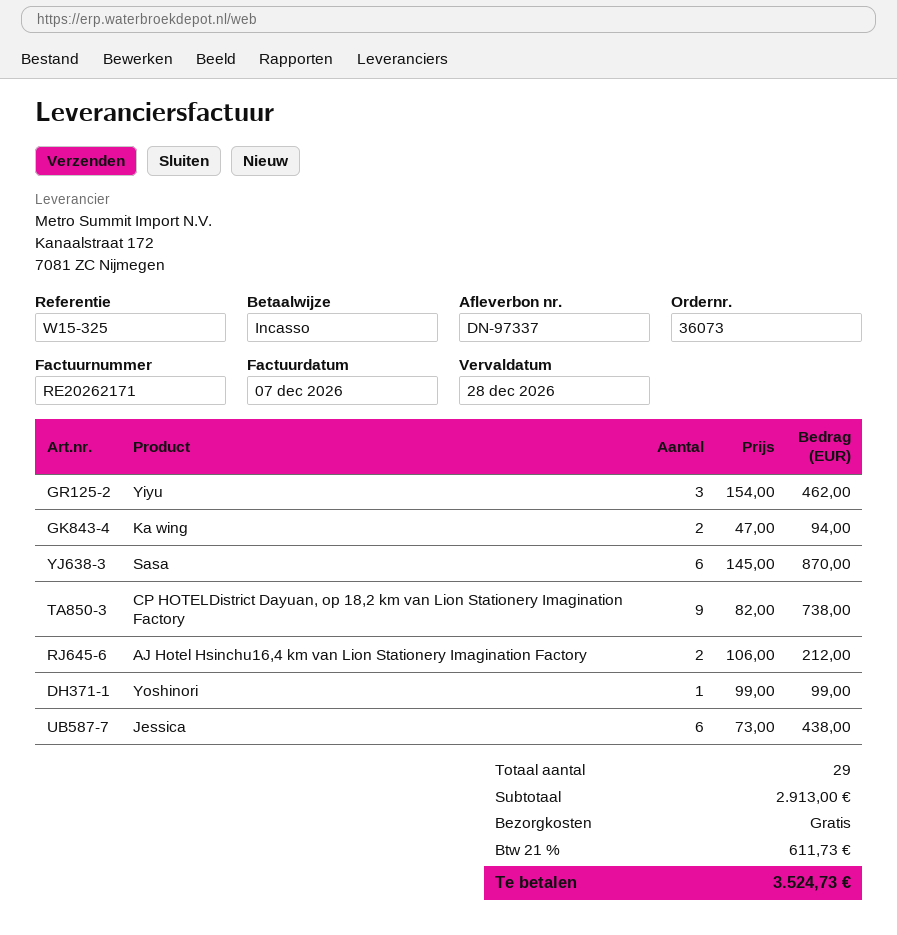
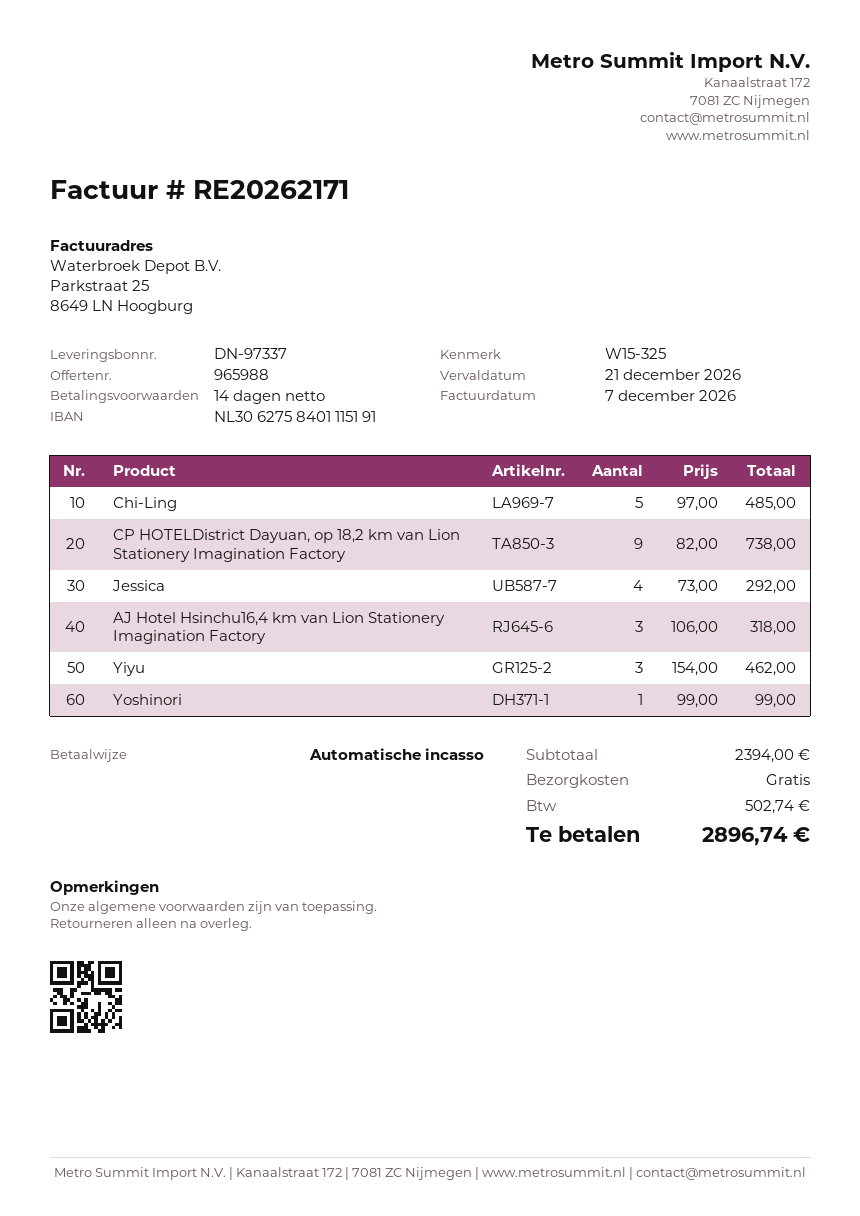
due date: 2026-12-28 -> 2026-12-21
Ka wing: 2 x 47.00 = 94.00 -> none
Sasa: 6 x 145.00 = 870.00 -> none
AJ Hotel Hsinchu16,4 km van Lion Stationery Imagination Factory: 2 x 106.00 = 212.00 -> 3 x 106.00 = 318.00
Jessica: 6 x 73.00 = 438.00 -> 4 x 73.00 = 292.00
Chi-Ling: none -> 5 x 97.00 = 485.00
subtotal: 2913.00 -> 2394.00
tax: 611.73 -> 502.74
total: 3524.73 -> 2896.74

